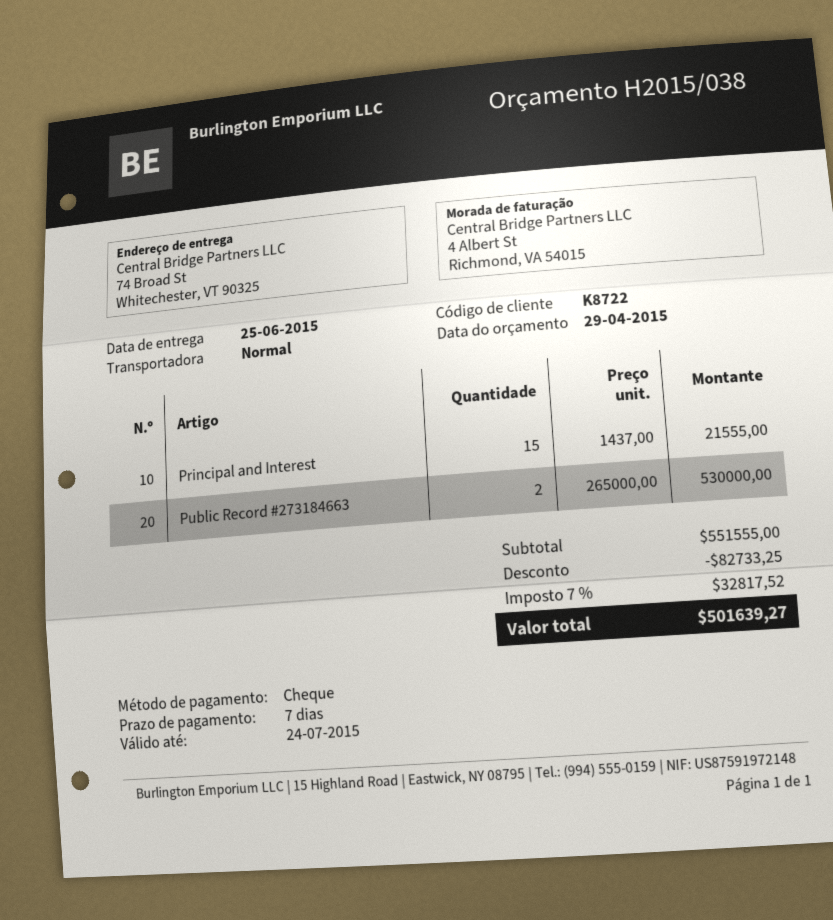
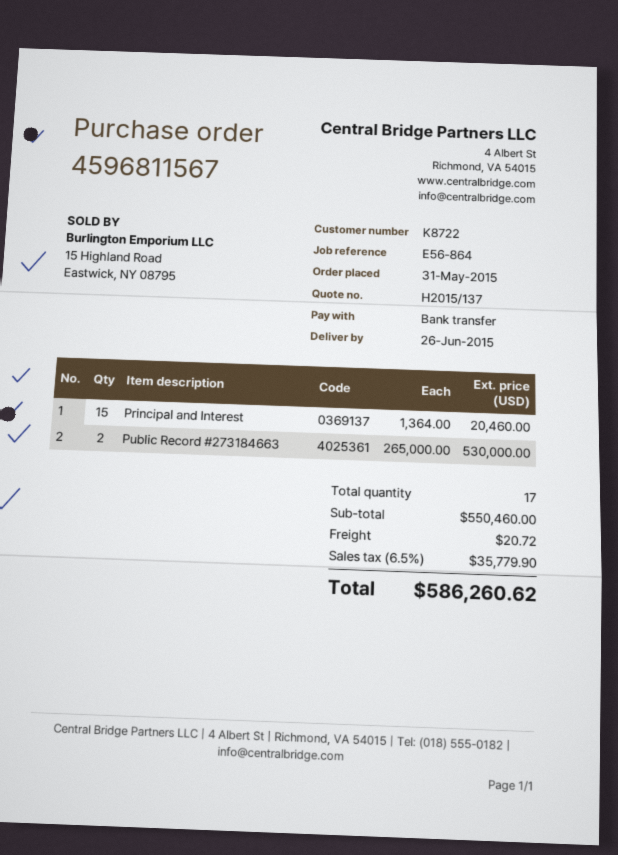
quote number: H2015/038 -> H2015/137
delivery date: 2015-06-25 -> 2015-06-26
payment method: cheque -> bank transfer
Principal and Interest: 15 x 1437.00 = 21555.00 -> 15 x 1364.00 = 20460.00
subtotal: 551555.00 -> 550460.00
discount: 82733.25 -> none
shipping: none -> 20.72
tax: 7% = 32817.52 -> 6.5% = 35779.90
total: 501639.27 -> 586260.62

